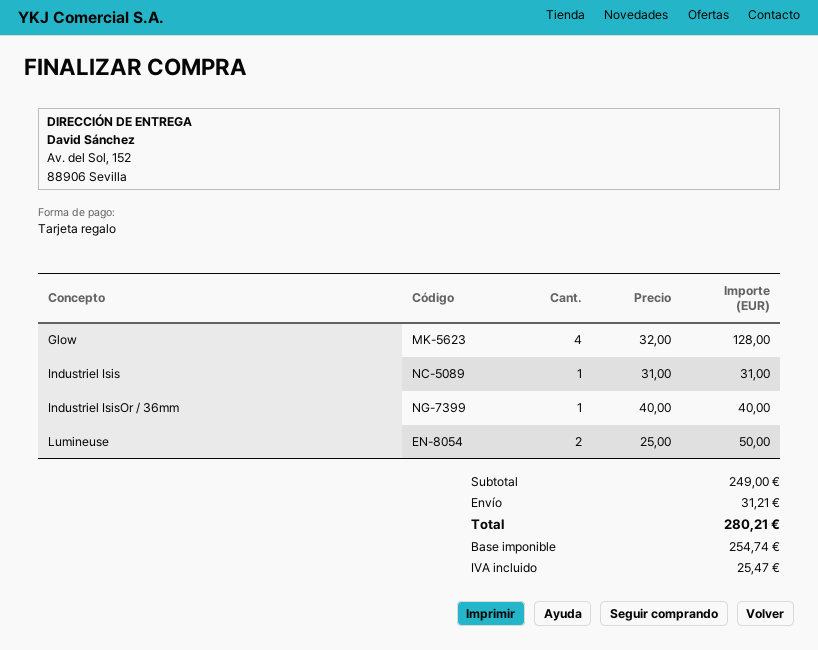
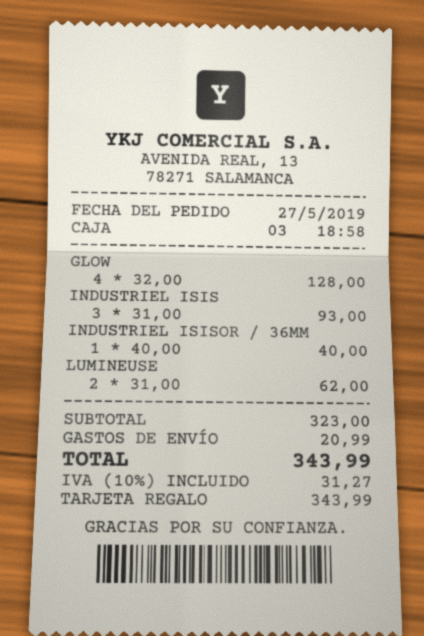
Industriel Isis: 1 x 31.00 = 31.00 -> 3 x 31.00 = 93.00
Lumineuse: 2 x 25.00 = 50.00 -> 2 x 31.00 = 62.00
subtotal: 249.00 -> 323.00
shipping: 31.21 -> 20.99
tax: 25.47 -> 31.27
total: 280.21 -> 343.99

